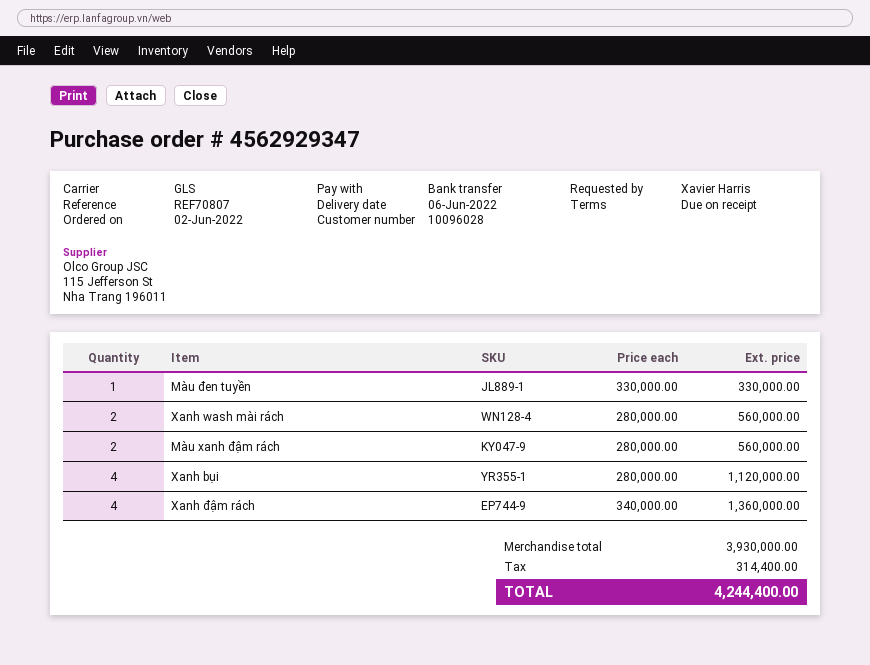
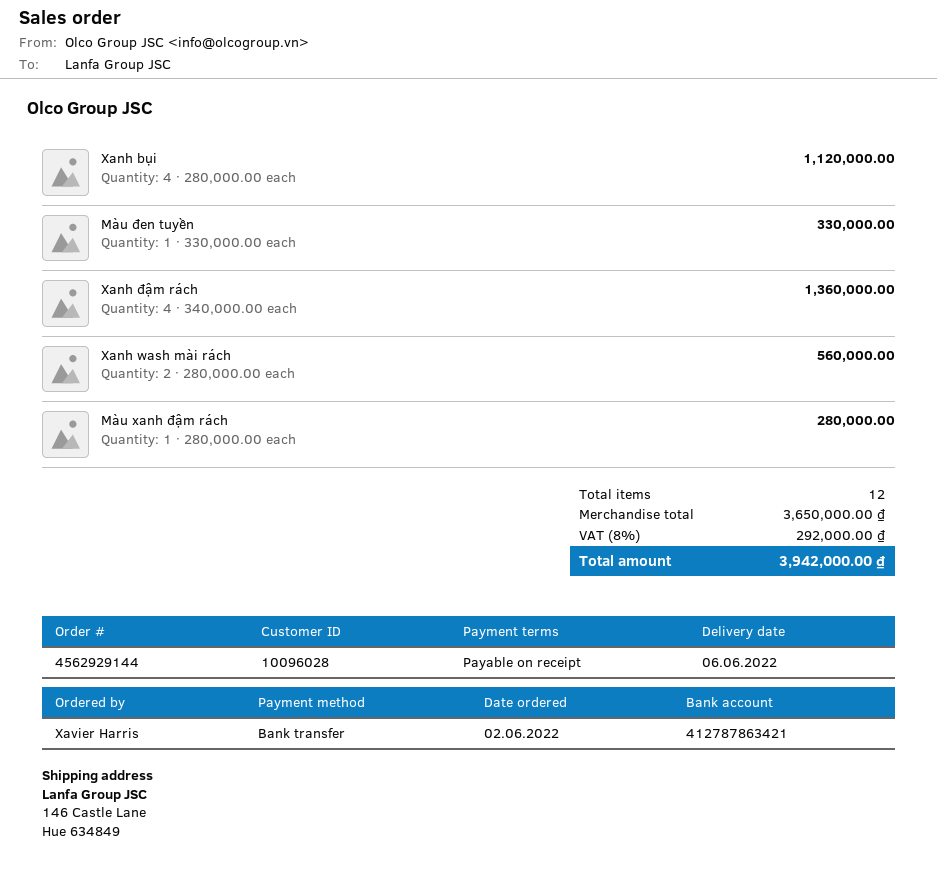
order number: 4562929347 -> 4562929144
Màu xanh đậm rách: 2 x 280000.00 = 560000.00 -> 1 x 280000.00 = 280000.00
subtotal: 3930000.00 -> 3650000.00
tax: 314400.00 -> 292000.00
total: 4244400.00 -> 3942000.00

